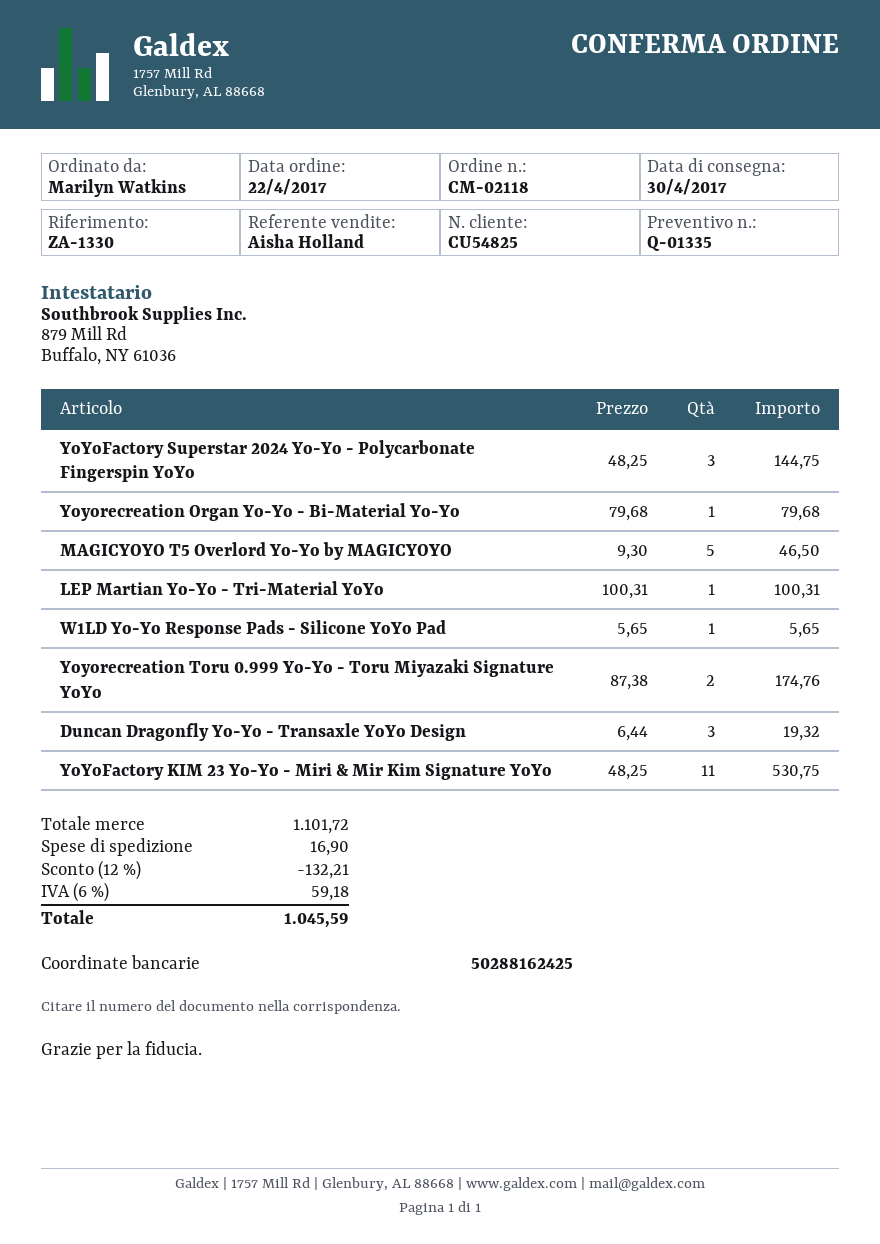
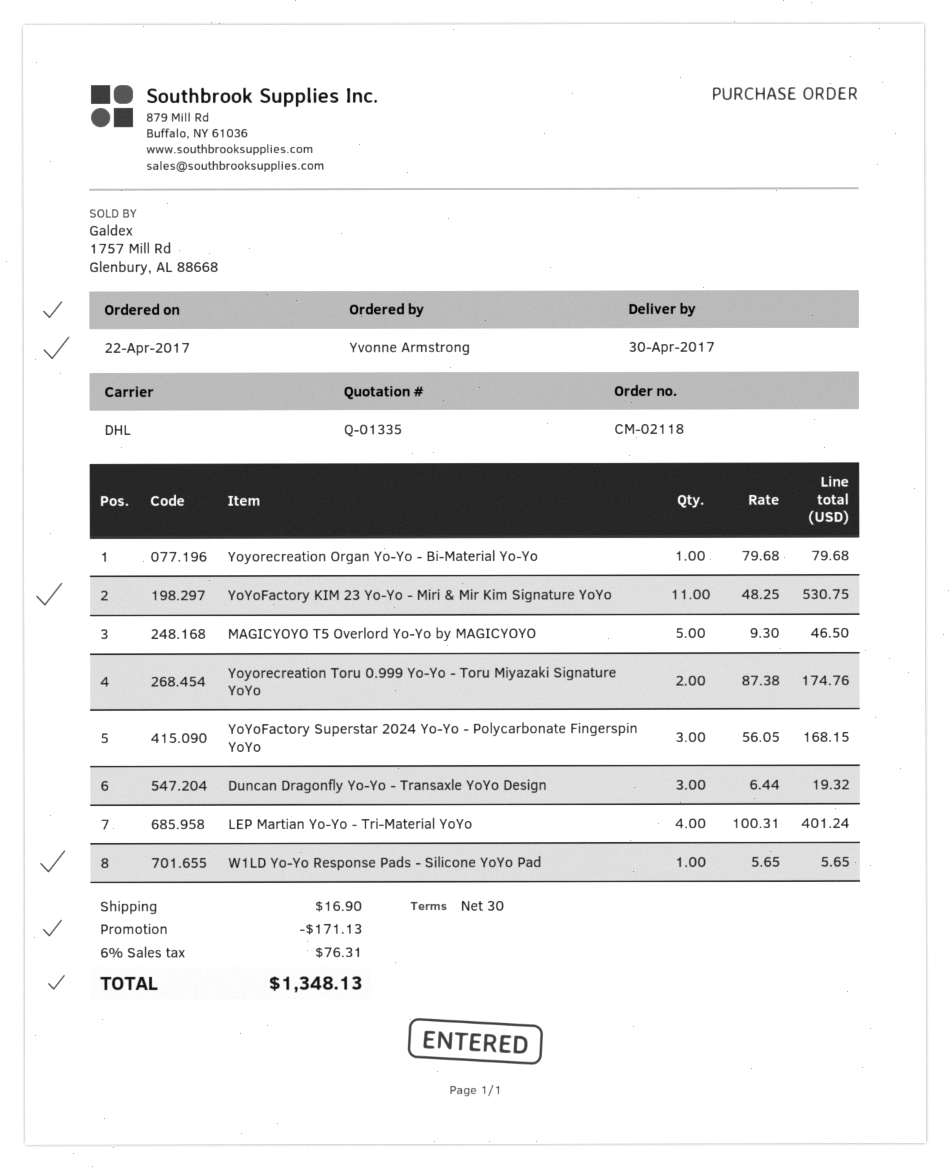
ordered by: Marilyn Watkins -> Yvonne Armstrong
YoYoFactory Superstar 2024 Yo-Yo - Polycarbonate Fingerspin YoYo: 3 x 48.25 = 144.75 -> 3 x 56.05 = 168.15
LEP Martian Yo-Yo - Tri-Material YoYo: 1 x 100.31 = 100.31 -> 4 x 100.31 = 401.24
discount: 132.21 -> 171.13
tax: 6% = 59.18 -> 6% = 76.31
total: 1045.59 -> 1348.13

